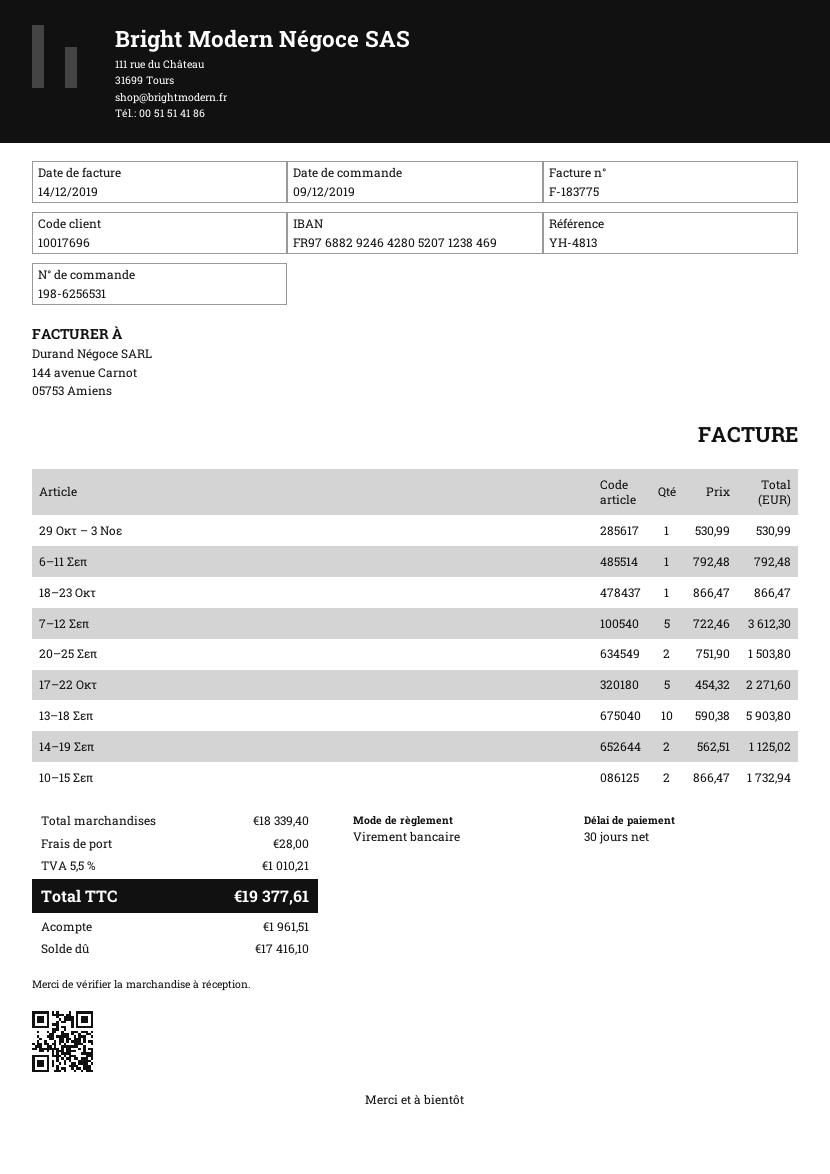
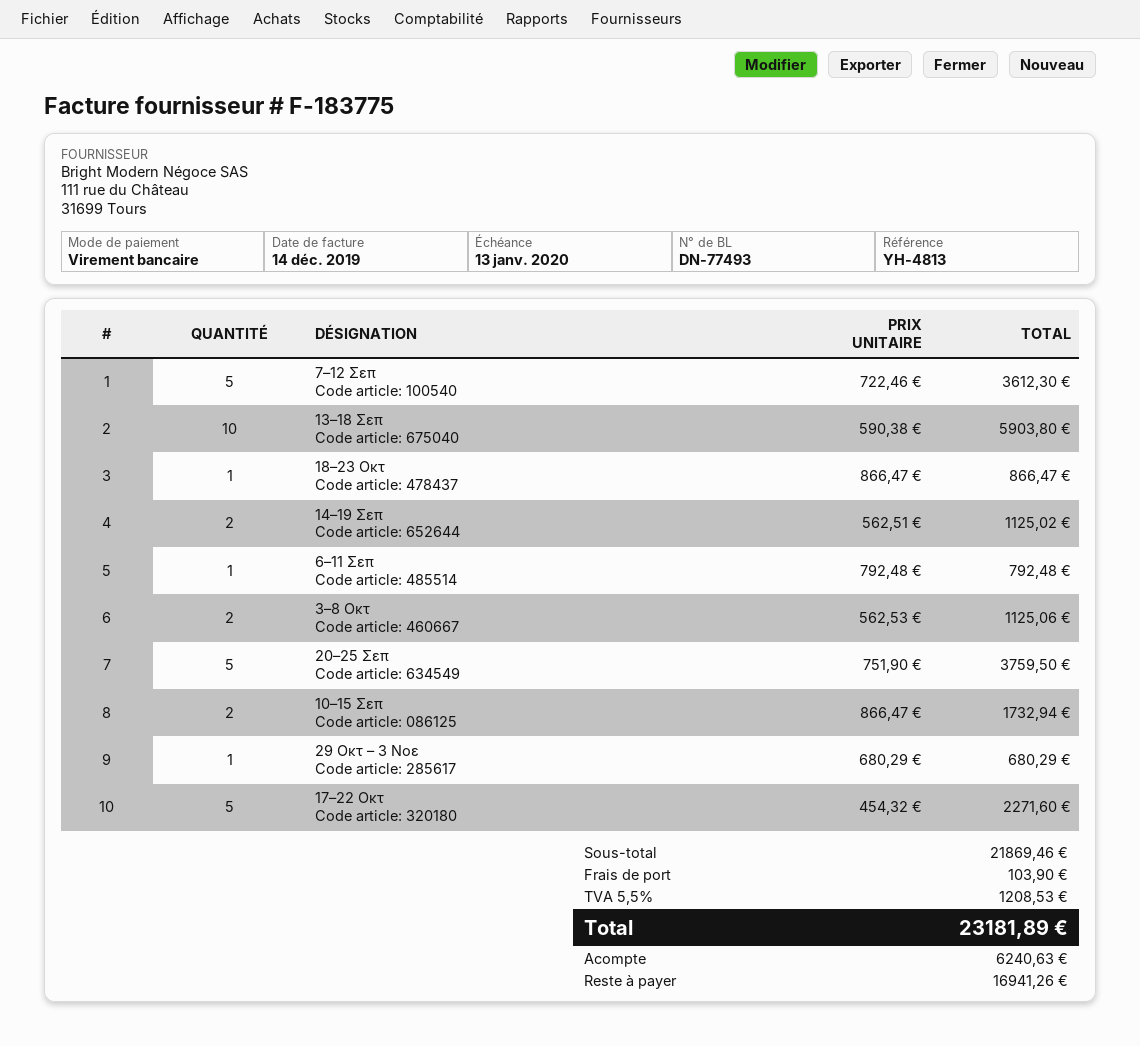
29 Οκτ – 3 Νοε: 1 x 530.99 = 530.99 -> 1 x 680.29 = 680.29
20–25 Σεπ: 2 x 751.90 = 1503.80 -> 5 x 751.90 = 3759.50
3–8 Οκτ: none -> 2 x 562.53 = 1125.06
subtotal: 18339.40 -> 21869.46
shipping: 28.00 -> 103.90
tax: 5.5% = 1010.21 -> 5.5% = 1208.53
total: 19377.61 -> 23181.89
deposit: 1961.51 -> 6240.63
balance: 17416.10 -> 16941.26

